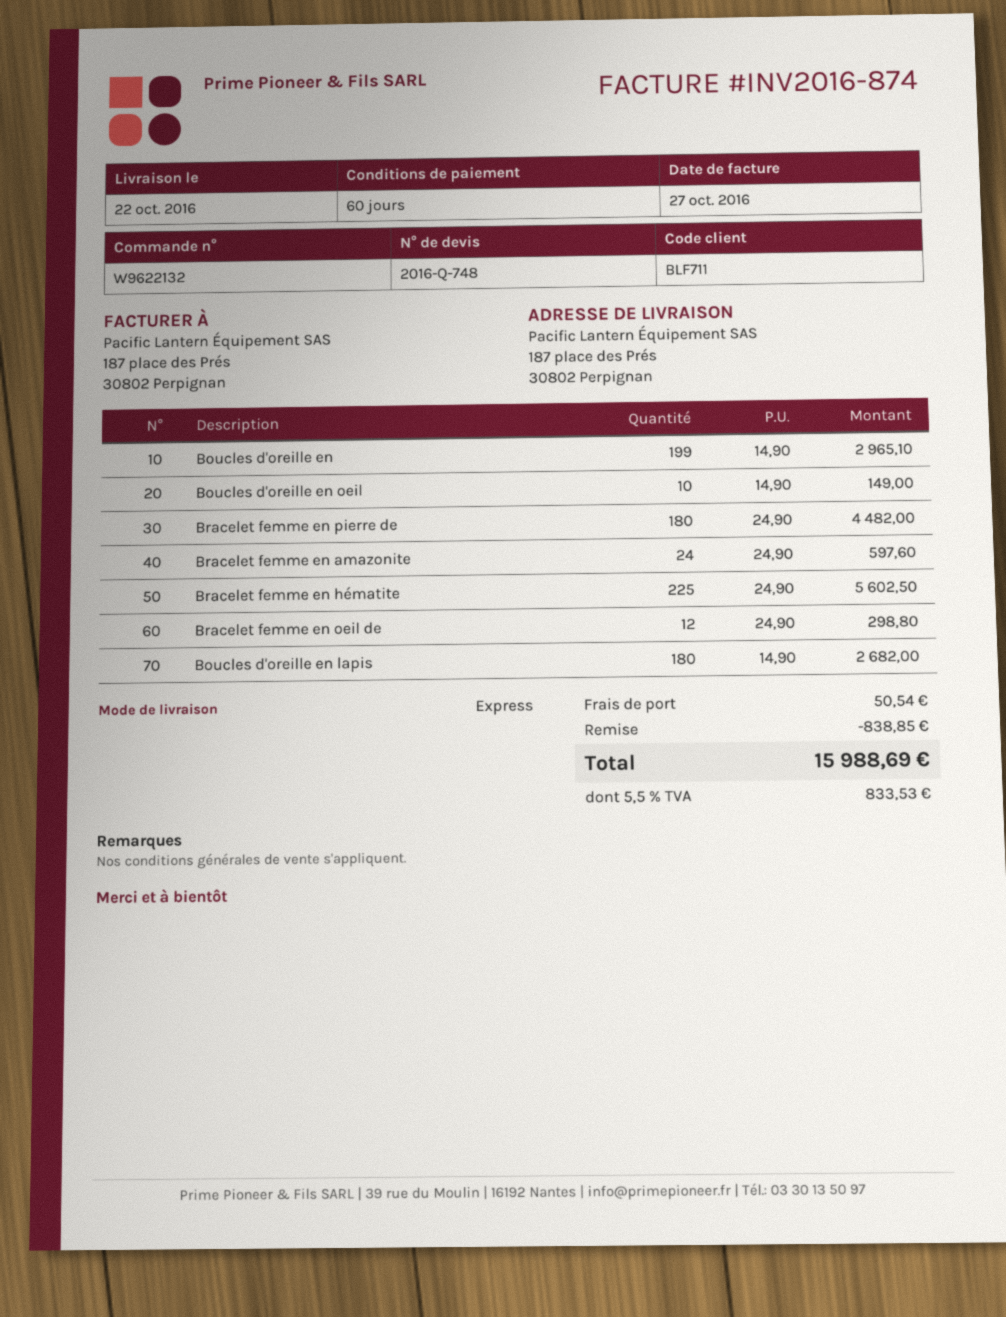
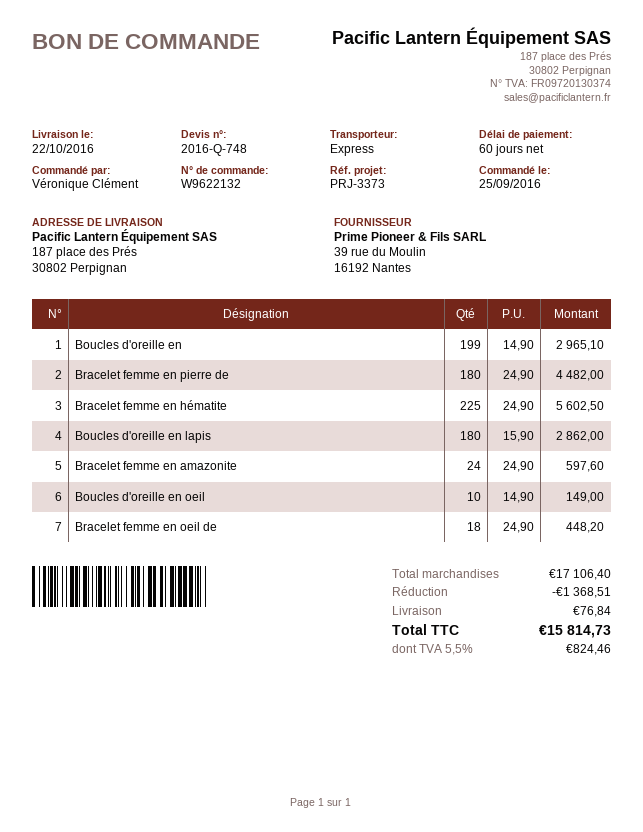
Bracelet femme en oeil de: 12 x 24.90 = 298.80 -> 18 x 24.90 = 448.20
Boucles d'oreille en lapis: 180 x 14.90 = 2682.00 -> 180 x 15.90 = 2862.00
discount: 838.85 -> 1368.51
shipping: 50.54 -> 76.84
tax: 5.5% = 833.53 -> 5.5% = 824.46
total: 15988.69 -> 15814.73

